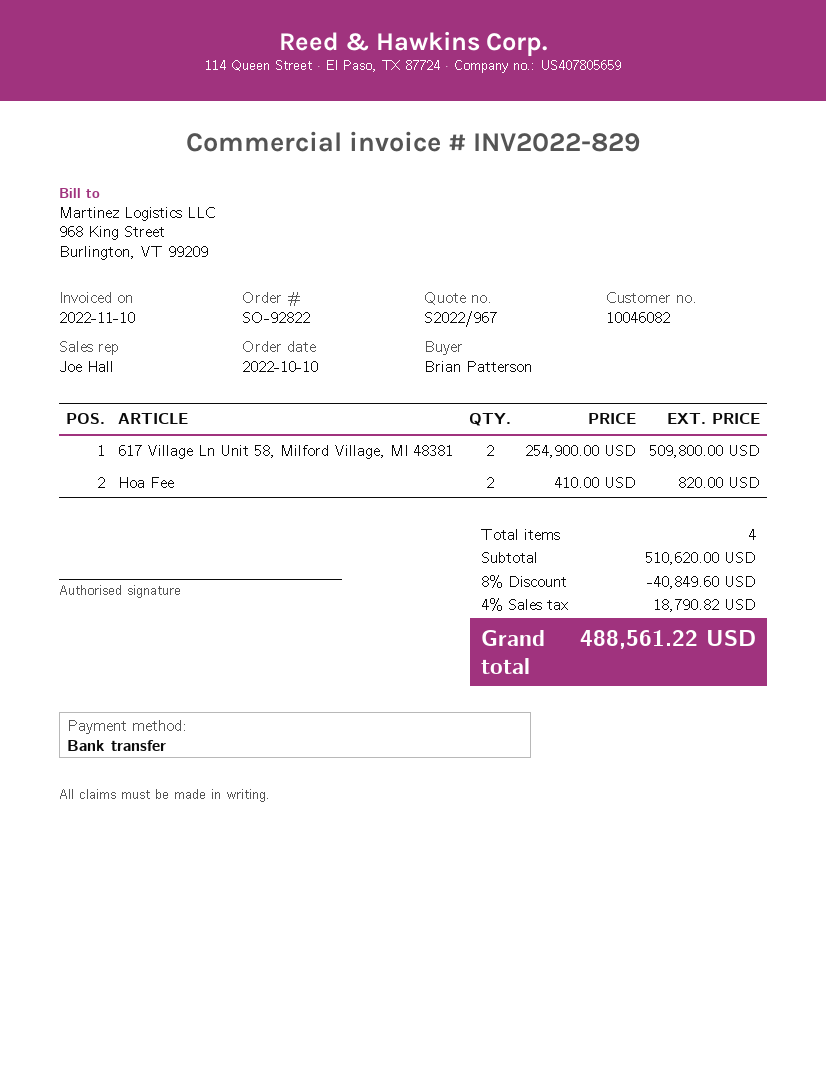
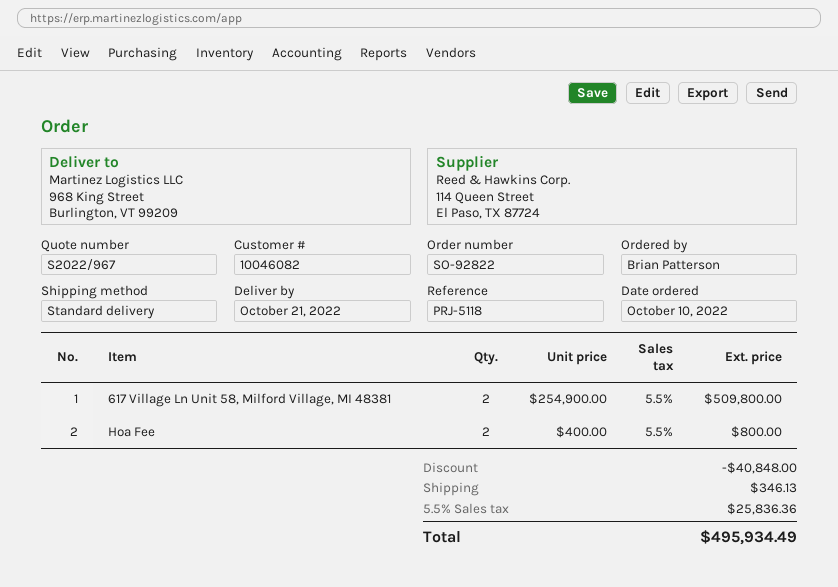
Hoa Fee: 2 x 410.00 = 820.00 -> 2 x 400.00 = 800.00
discount: 40849.60 -> 40848.00
shipping: none -> 346.13
tax: 4% = 18790.82 -> 5.5% = 25836.36
total: 488561.22 -> 495934.49

